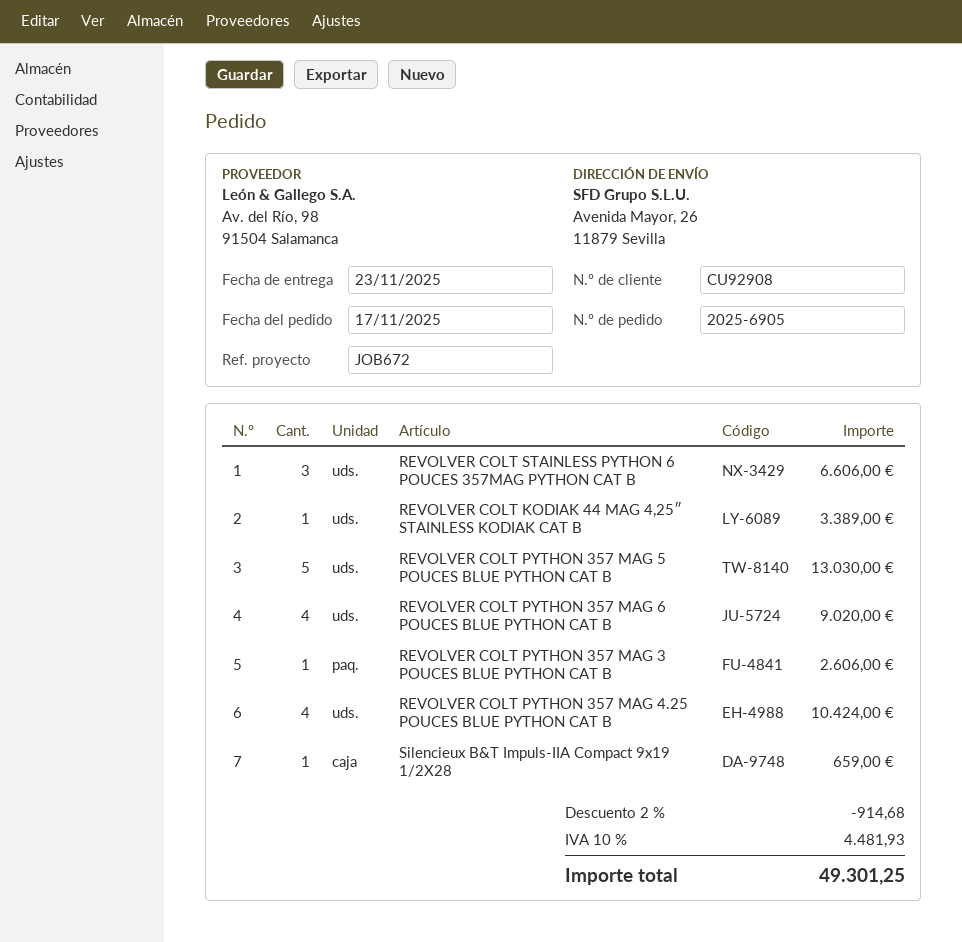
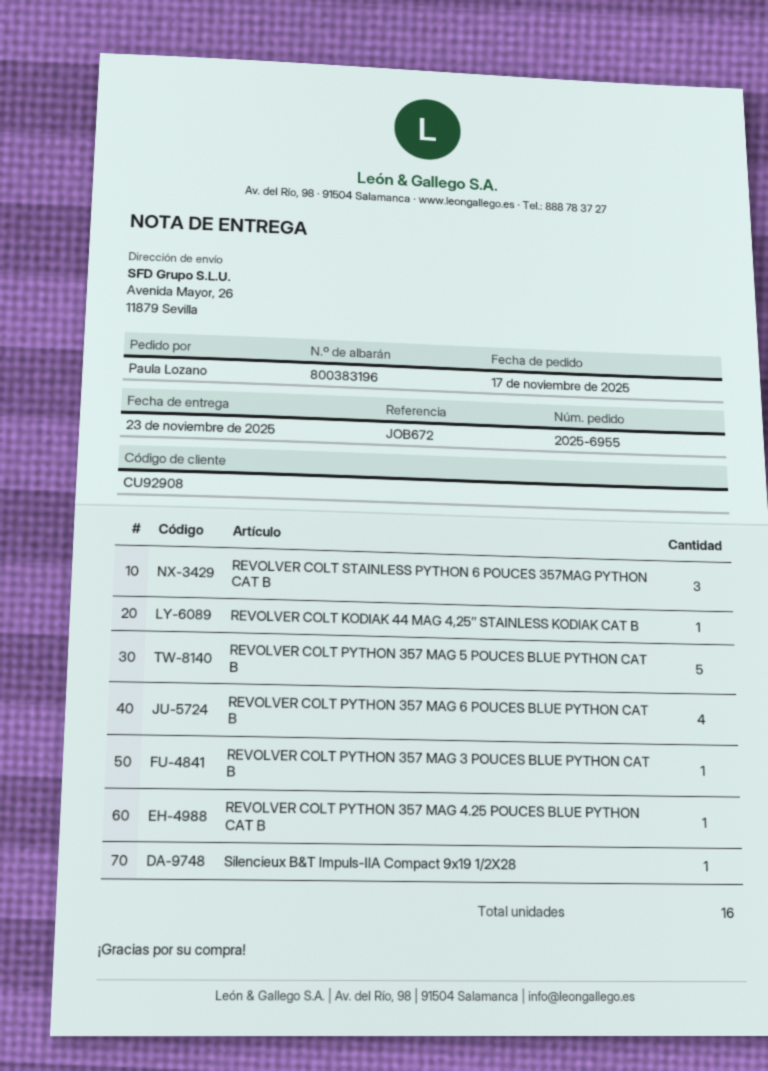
order number: 2025-6905 -> 2025-6955
REVOLVER COLT PYTHON 357 MAG 4.25 POUCES BLUE PYTHON CAT B: 4 -> 1

